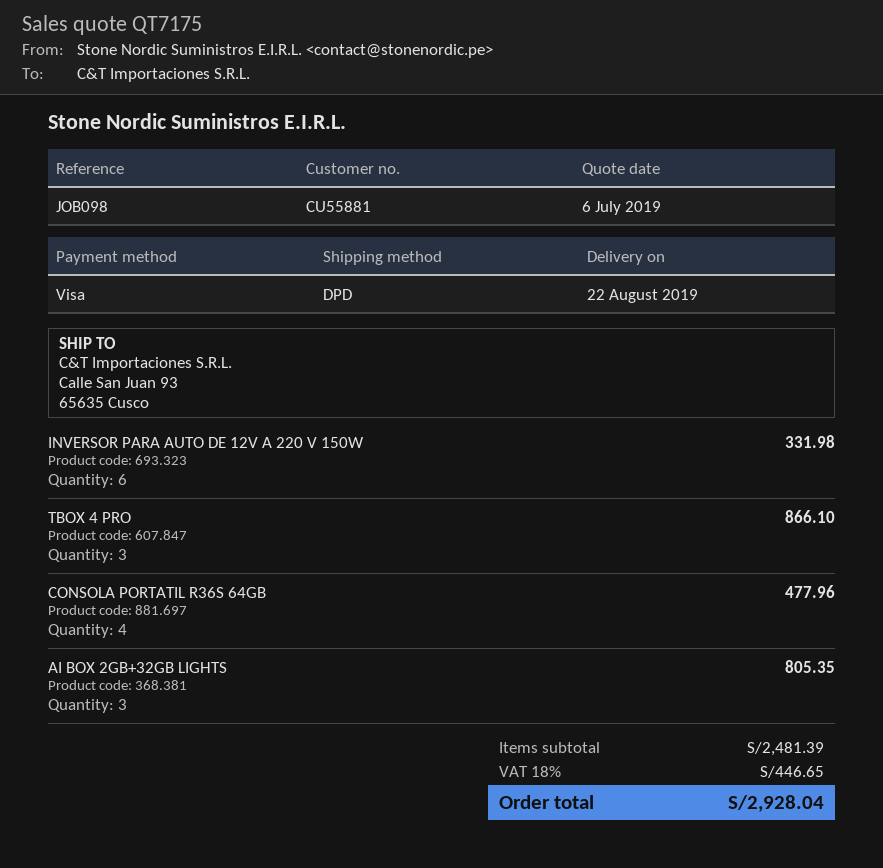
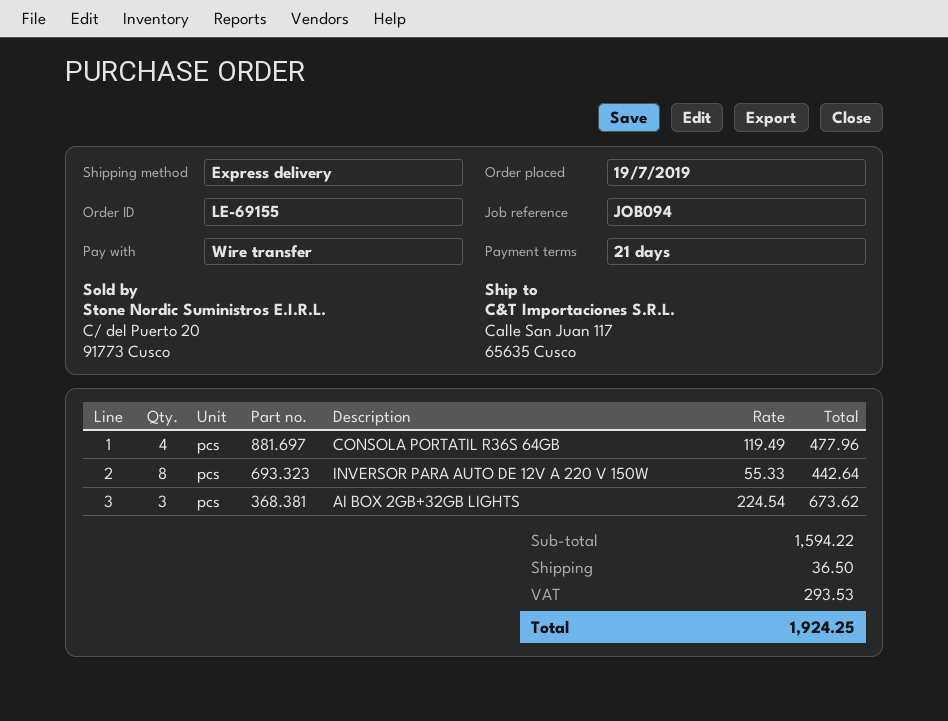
reference: JOB098 -> JOB094
payment method: Visa -> bank transfer
shipping method: DPD -> express
ship to: Calle San Juan 93, 65635 Cusco -> Calle San Juan 117, 65635 Cusco
INVERSOR PARA AUTO DE 12V A 220 V 150W: 6 for 331.98 -> 8 for 442.64
TBOX 4 PRO: 3 for 866.10 -> none
AI BOX 2GB+32GB LIGHTS: 3 for 805.35 -> 3 for 673.62
subtotal: 2481.39 -> 1594.22
shipping: none -> 36.50
tax: 446.65 -> 293.53
total: 2928.04 -> 1924.25

